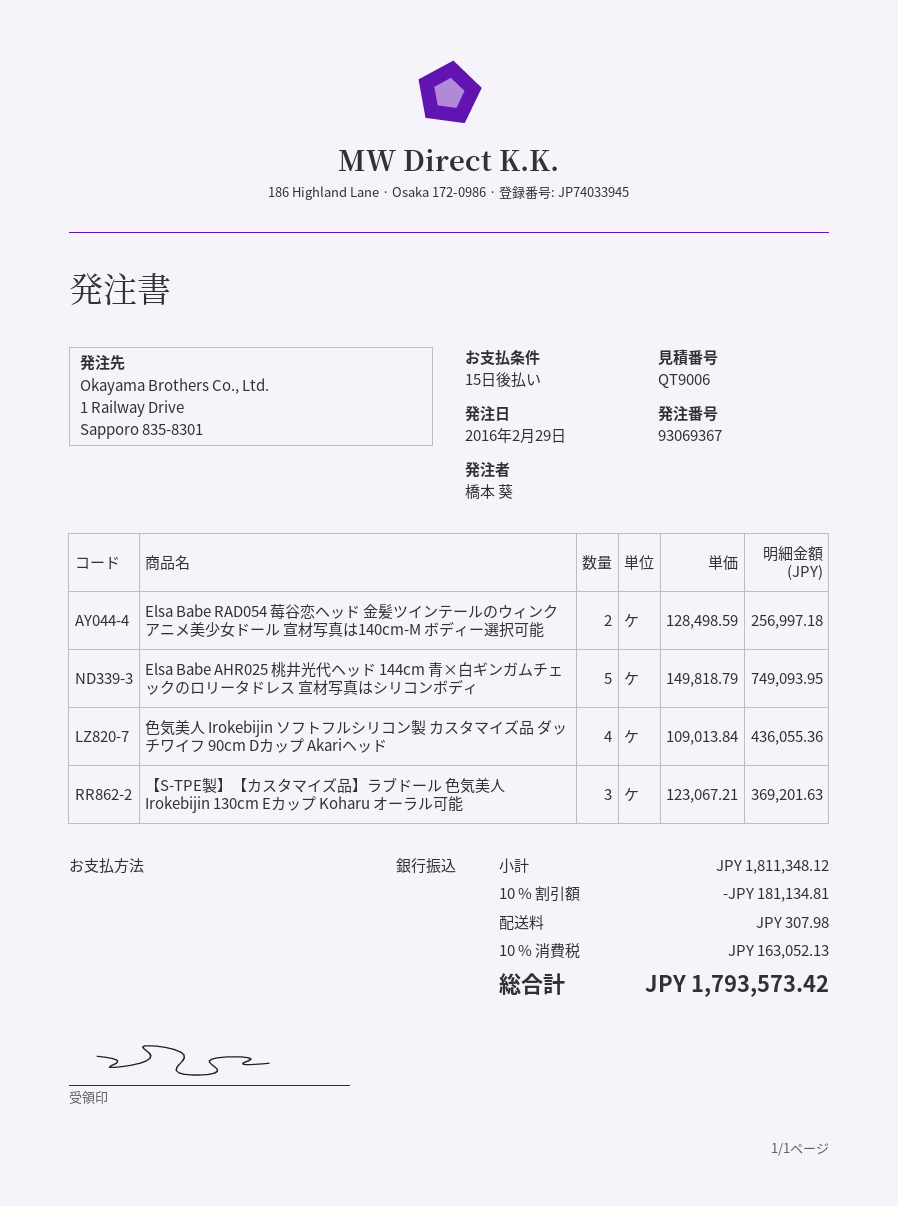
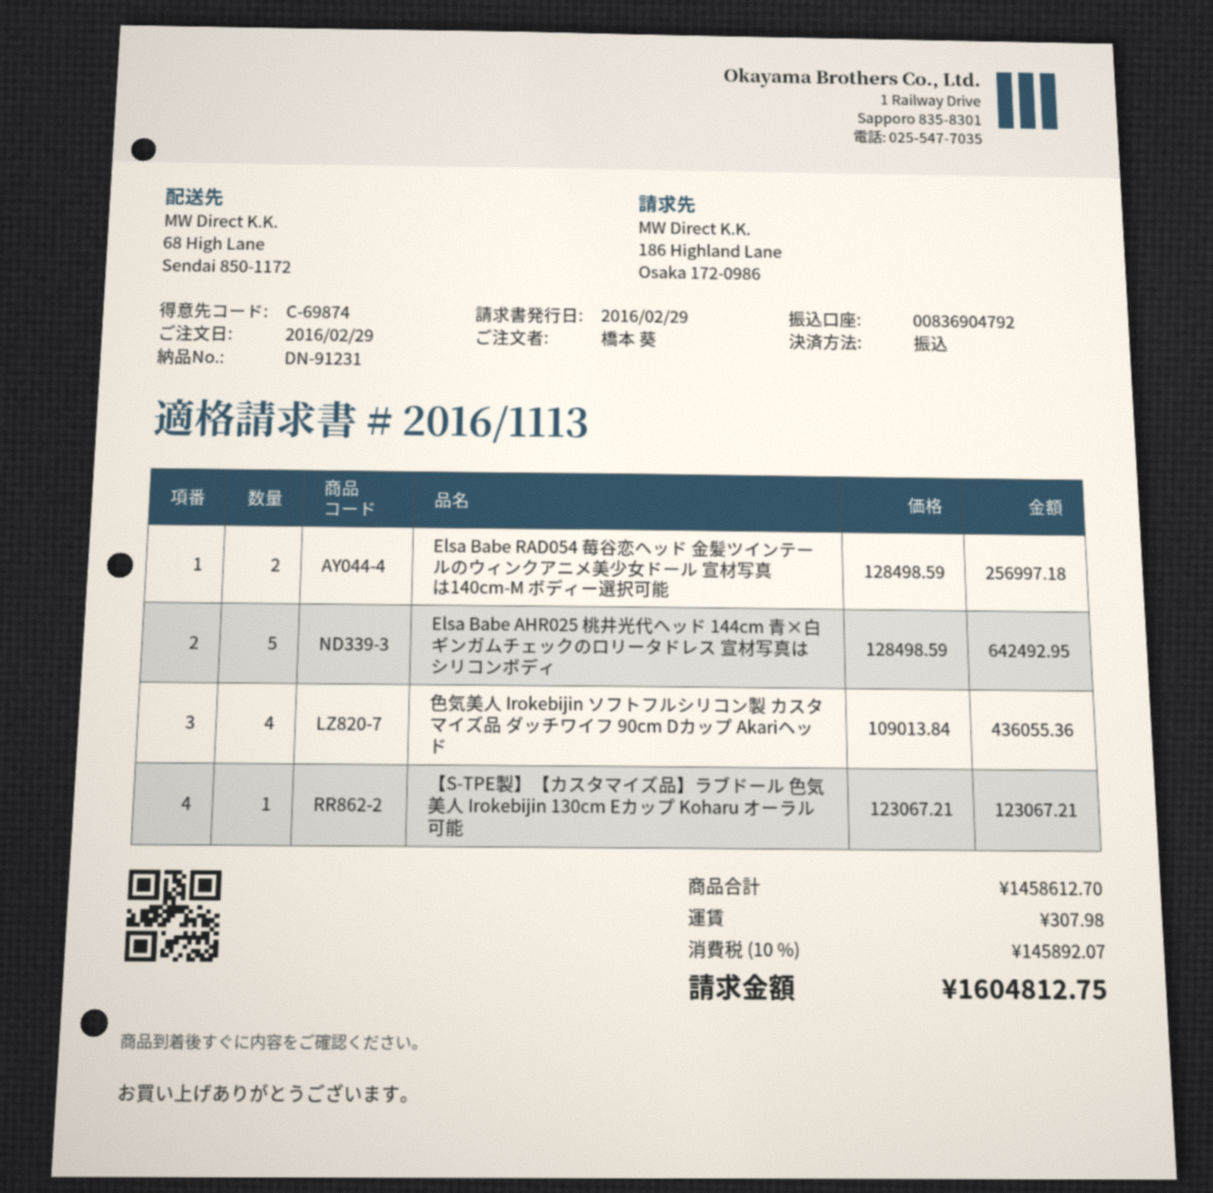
Elsa Babe AHR025 桃井光代ヘッド 144cm 青×白ギンガムチェックのロリータドレス 宣材写真はシリコンボディ: 5 x 149818.79 = 749093.95 -> 5 x 128498.59 = 642492.95
【S-TPE製】【カスタマイズ品】ラブドール 色気美人 Irokebijin 130cm Eカップ Koharu オーラル可能: 3 x 123067.21 = 369201.63 -> 1 x 123067.21 = 123067.21
subtotal: 1811348.12 -> 1458612.70
discount: 10% = 181134.81 -> none
tax: 10% = 163052.13 -> 10% = 145892.07
total: 1793573.42 -> 1604812.75

